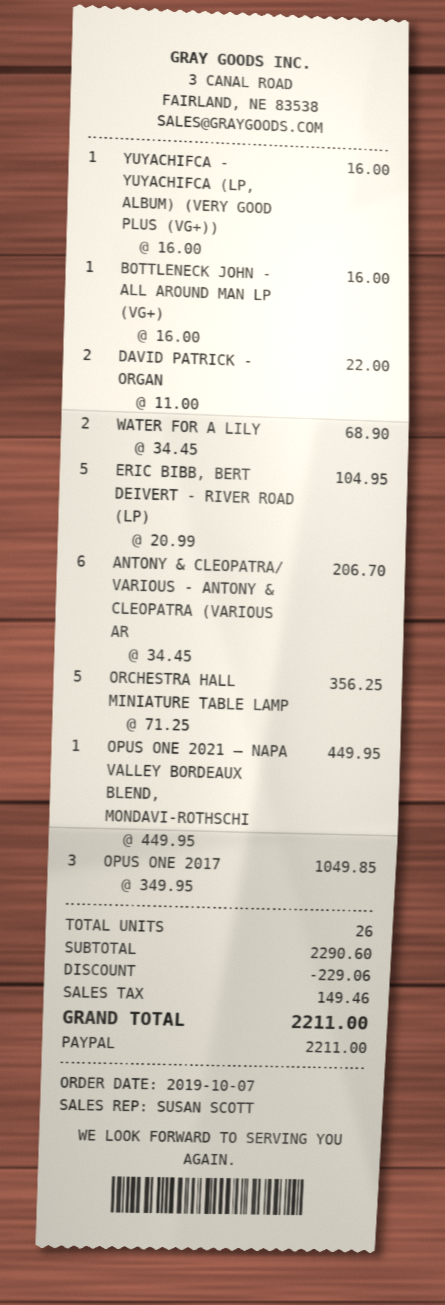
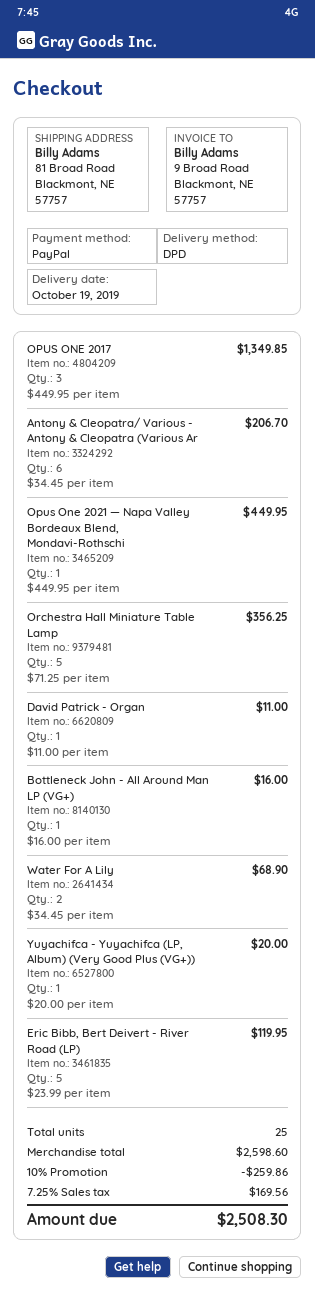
YUYACHIFCA - YUYACHIFCA (LP, ALBUM) (VERY GOOD PLUS (VG+)): 1 x 16.00 = 16.00 -> 1 x 20.00 = 20.00
DAVID PATRICK - ORGAN: 2 x 11.00 = 22.00 -> 1 x 11.00 = 11.00
ERIC BIBB, BERT DEIVERT - RIVER ROAD (LP): 5 x 20.99 = 104.95 -> 5 x 23.99 = 119.95
OPUS ONE 2017: 3 x 349.95 = 1049.85 -> 3 x 449.95 = 1349.85
total quantity: 26 -> 25
subtotal: 2290.60 -> 2598.60
discount: 229.06 -> 259.86
tax: 149.46 -> 169.56
total: 2211.00 -> 2508.30

